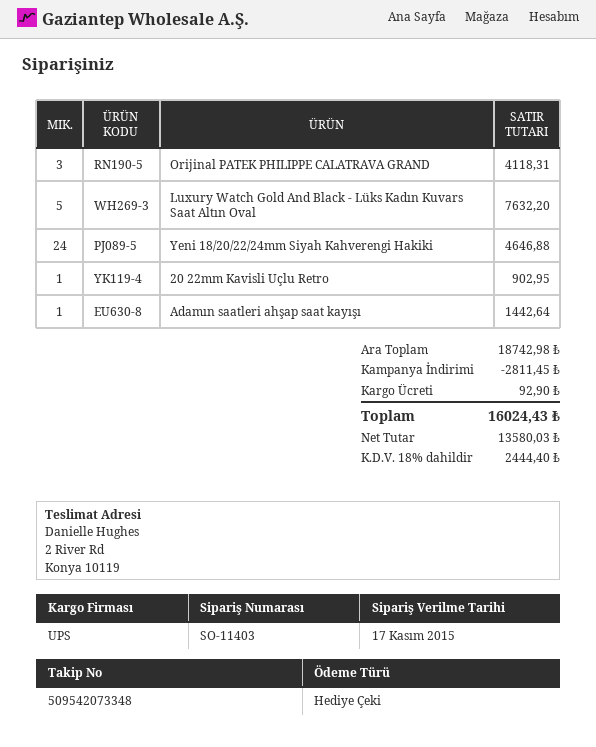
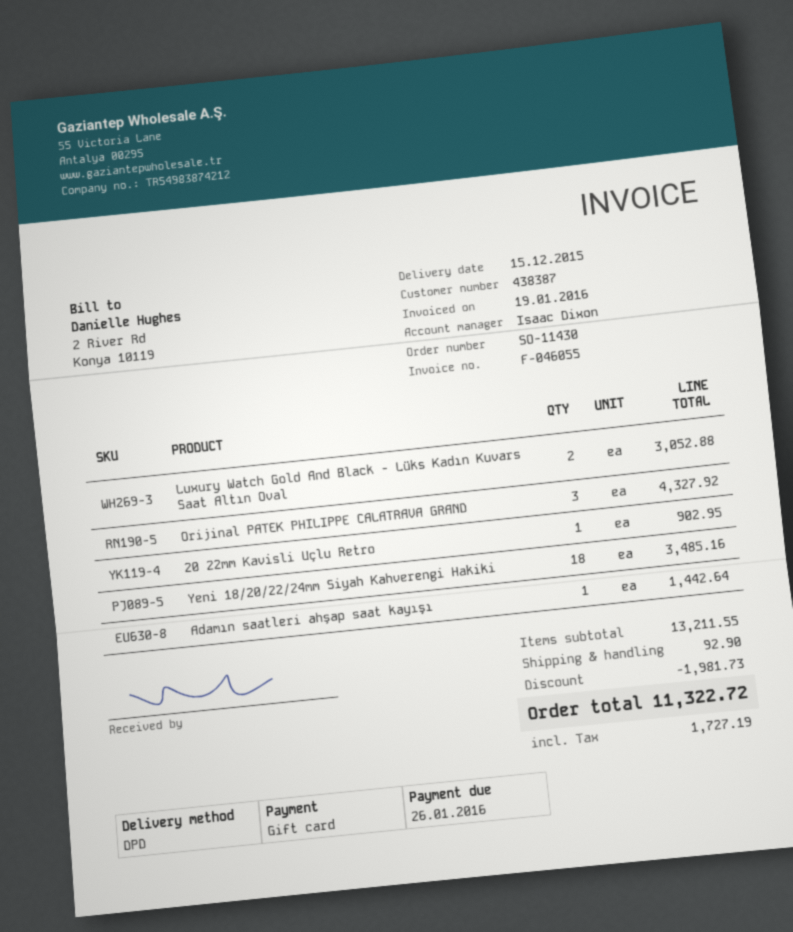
order number: SO-11403 -> SO-11430
shipping method: UPS -> DPD
Orijinal PATEK PHILIPPE CALATRAVA GRAND: 3 for 4118.31 -> 3 for 4327.92
Luxury Watch Gold And Black - Lüks Kadın Kuvars Saat Altın Oval: 5 for 7632.20 -> 2 for 3052.88
Yeni 18/20/22/24mm Siyah Kahverengi Hakiki: 24 for 4646.88 -> 18 for 3485.16
subtotal: 18742.98 -> 13211.55
discount: 2811.45 -> 1981.73
tax: 2444.40 -> 1727.19
total: 16024.43 -> 11322.72

